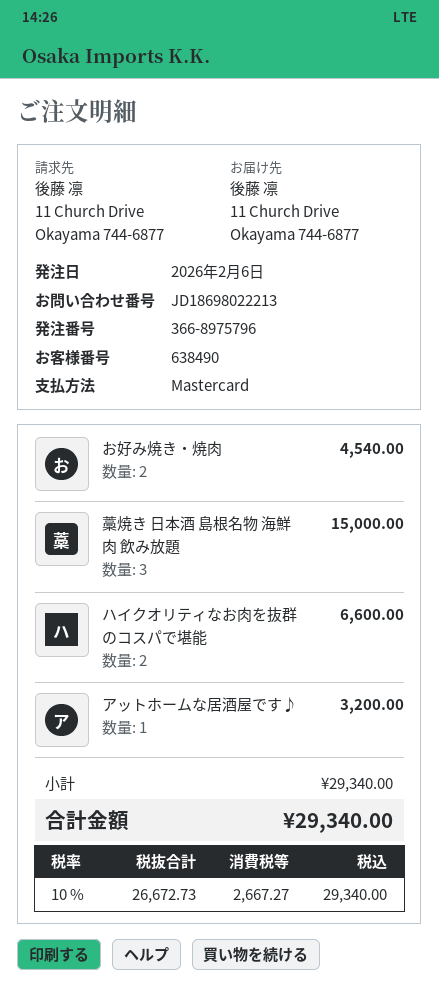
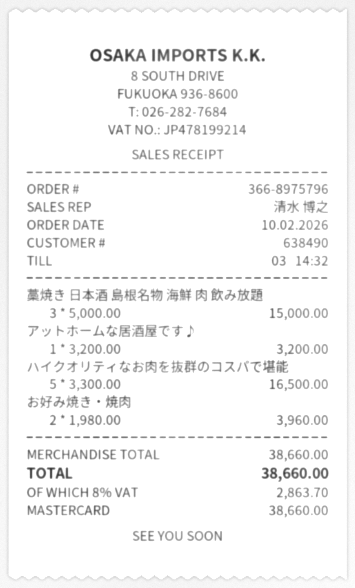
order date: 2026-02-06 -> 2026-02-10
お好み焼き・焼肉: 2 for 4540.00 -> 2 for 3960.00
ハイクオリティなお肉を抜群のコスパで堪能: 2 for 6600.00 -> 5 for 16500.00
subtotal: 29340.00 -> 38660.00
tax: 10% = 2667.27 -> 8% = 2863.70
total: 29340.00 -> 38660.00

